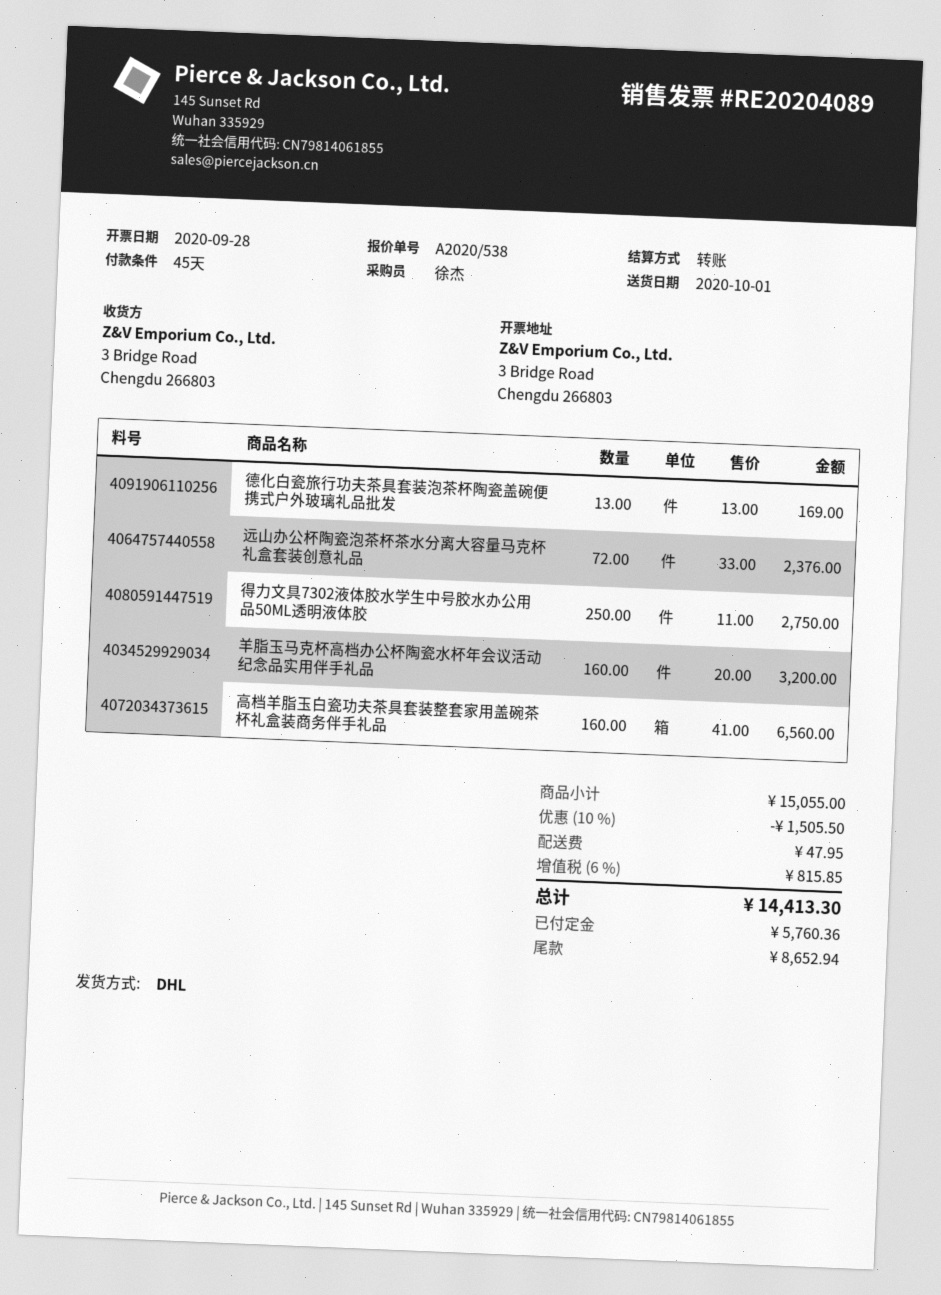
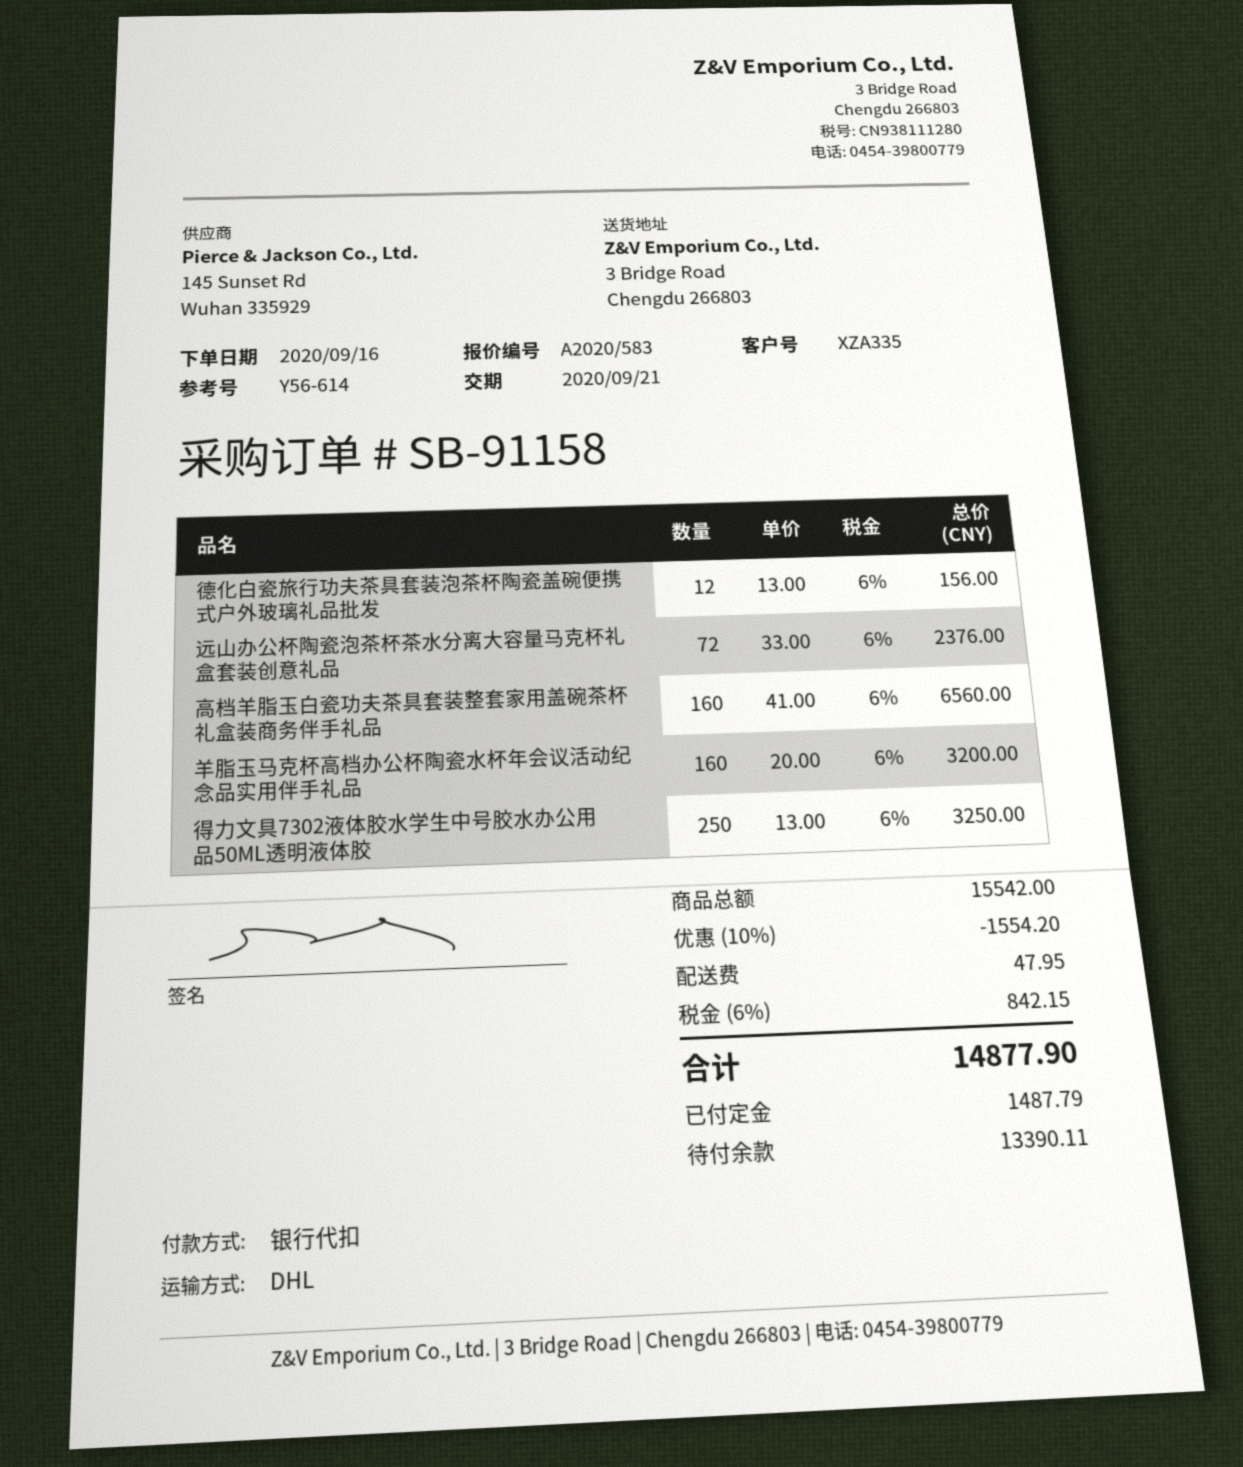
quote number: A2020/538 -> A2020/583
delivery date: 2020-10-01 -> 2020-09-21
payment method: bank transfer -> direct debit
德化白瓷旅行功夫茶具套装泡茶杯陶瓷盖碗便携式户外玻璃礼品批发: 13 x 13.00 = 169.00 -> 12 x 13.00 = 156.00
得力文具7302液体胶水学生中号胶水办公用品50ML透明液体胶: 250 x 11.00 = 2750.00 -> 250 x 13.00 = 3250.00
subtotal: 15055.00 -> 15542.00
discount: 10% = 1505.50 -> 10% = 1554.20
tax: 6% = 815.85 -> 6% = 842.15
total: 14413.30 -> 14877.90
deposit: 5760.36 -> 1487.79
balance: 8652.94 -> 13390.11

